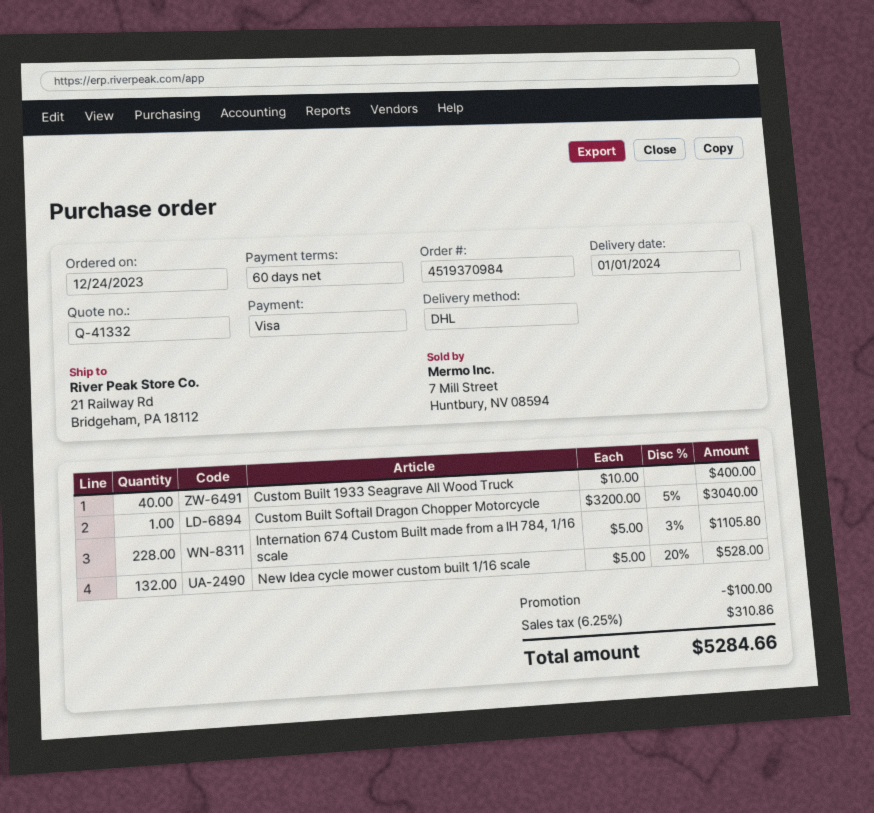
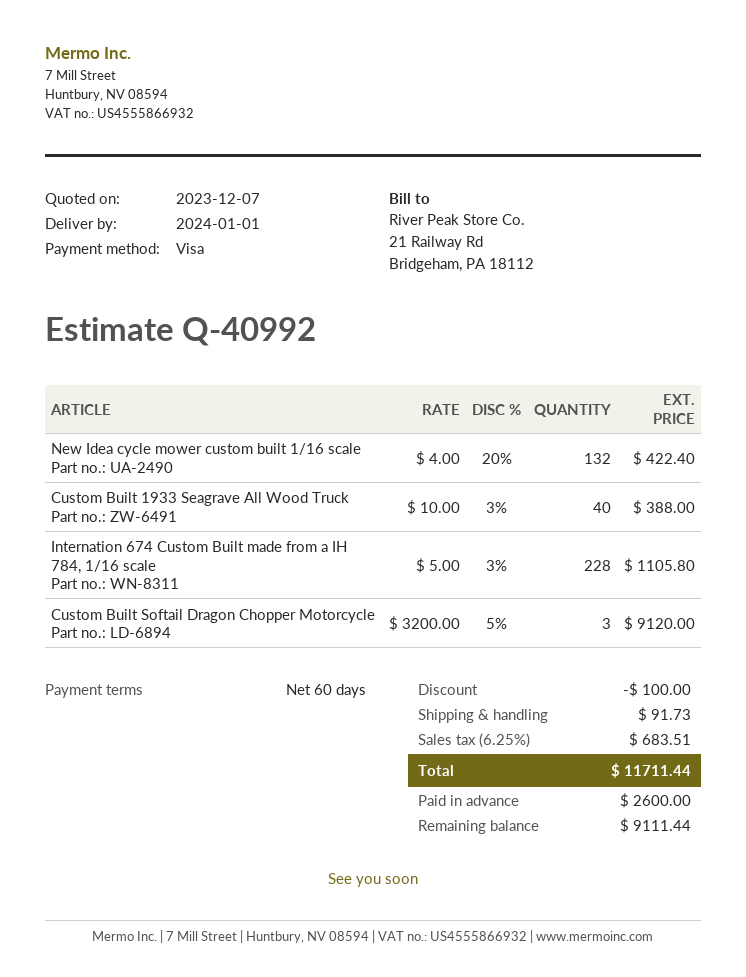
quote number: Q-41332 -> Q-40992
Custom Built 1933 Seagrave All Wood Truck: 40 x 10.00 = 400.00 -> 40 x 10.00 - 3% = 388.00
Custom Built Softail Dragon Chopper Motorcycle: 1 x 3200.00 - 5% = 3040.00 -> 3 x 3200.00 - 5% = 9120.00
New Idea cycle mower custom built 1/16 scale: 132 x 5.00 - 20% = 528.00 -> 132 x 4.00 - 20% = 422.40
shipping: none -> 91.73
tax: 6.25% = 310.86 -> 6.25% = 683.51
total: 5284.66 -> 11711.44

